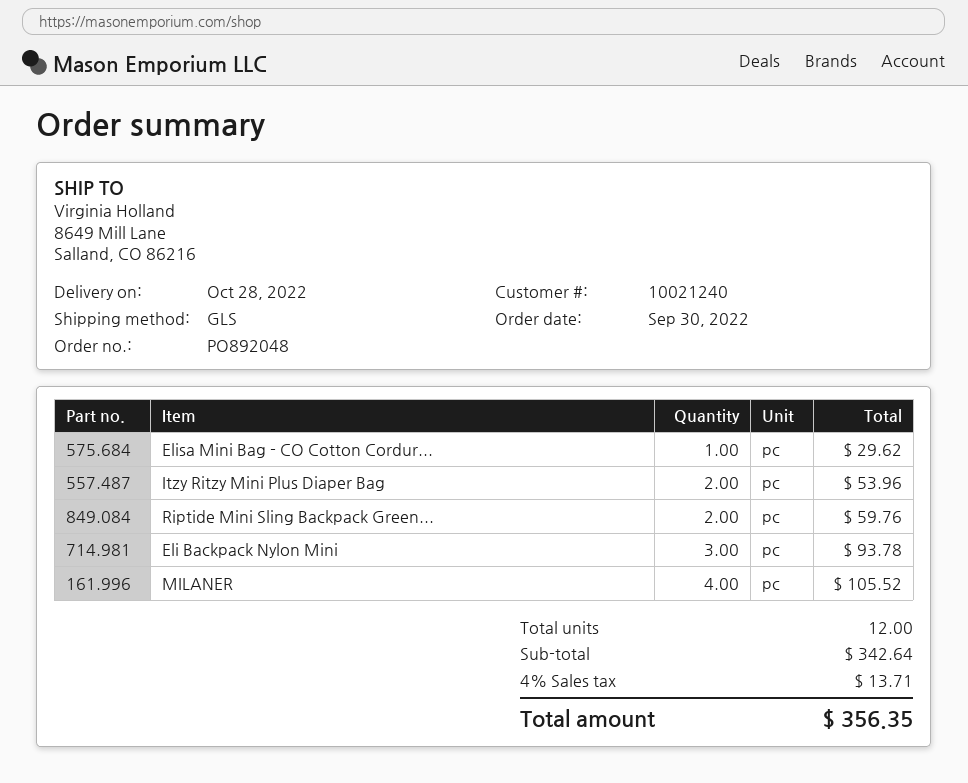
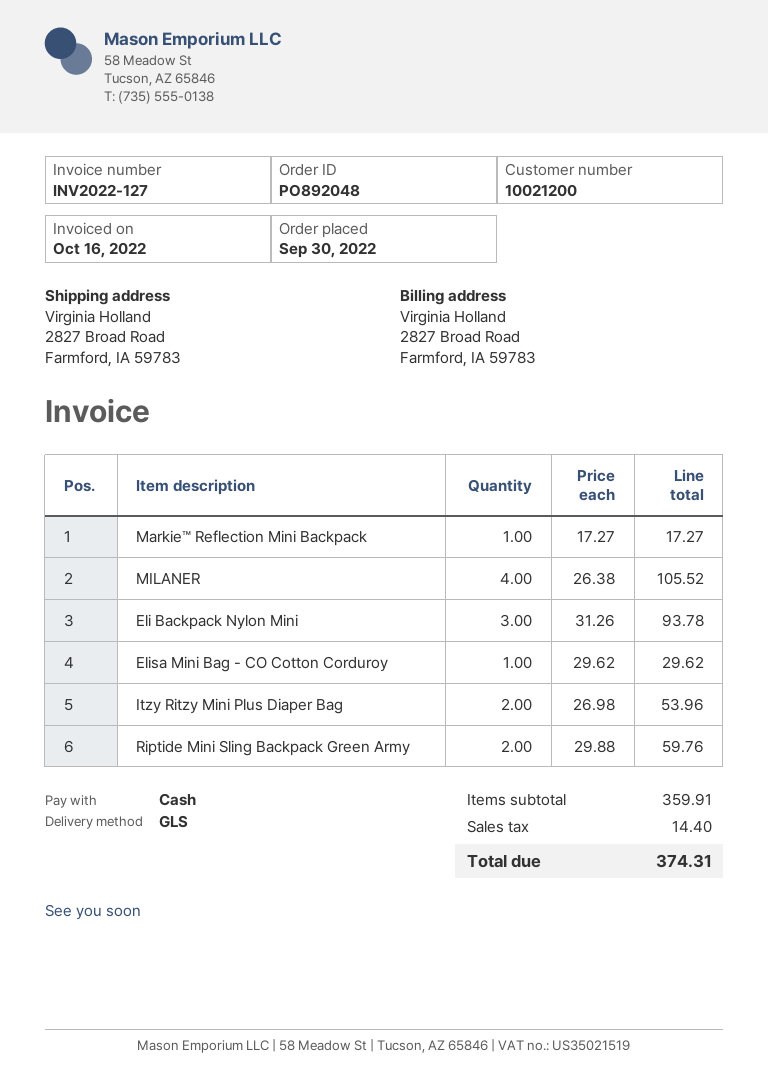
customer number: 10021240 -> 10021200
ship to: 8649 Mill Lane, Salland, CO 86216 -> 2827 Broad Road, Farmford, IA 59783
Markie™ Reflection Mini Backpack: none -> 1 for 17.27
subtotal: 342.64 -> 359.91
tax: 13.71 -> 14.40
total: 356.35 -> 374.31

